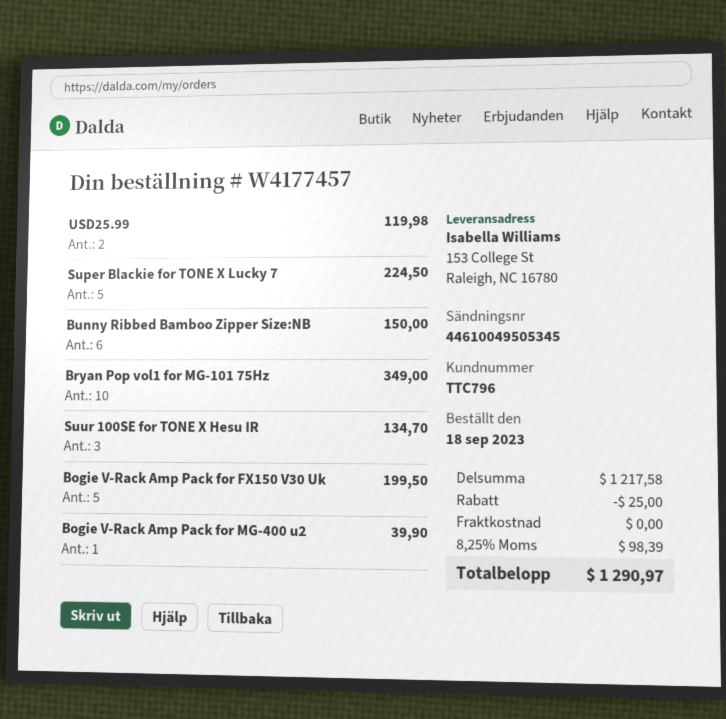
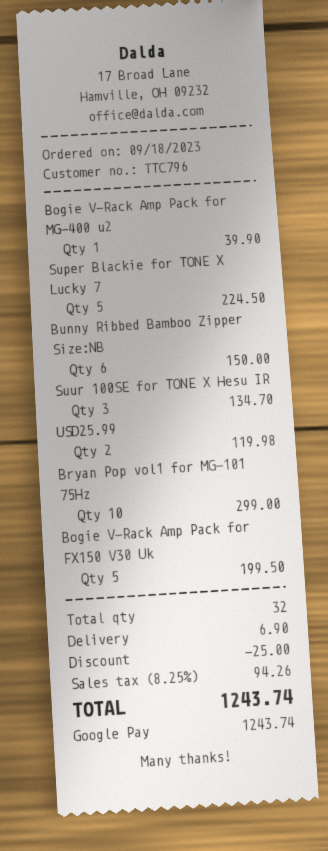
Bryan Pop vol1 for MG-101 75Hz: 10 for 349.00 -> 10 for 299.00
shipping: 0.00 -> 6.90
tax: 8.25% = 98.39 -> 8.25% = 94.26
total: 1290.97 -> 1243.74

